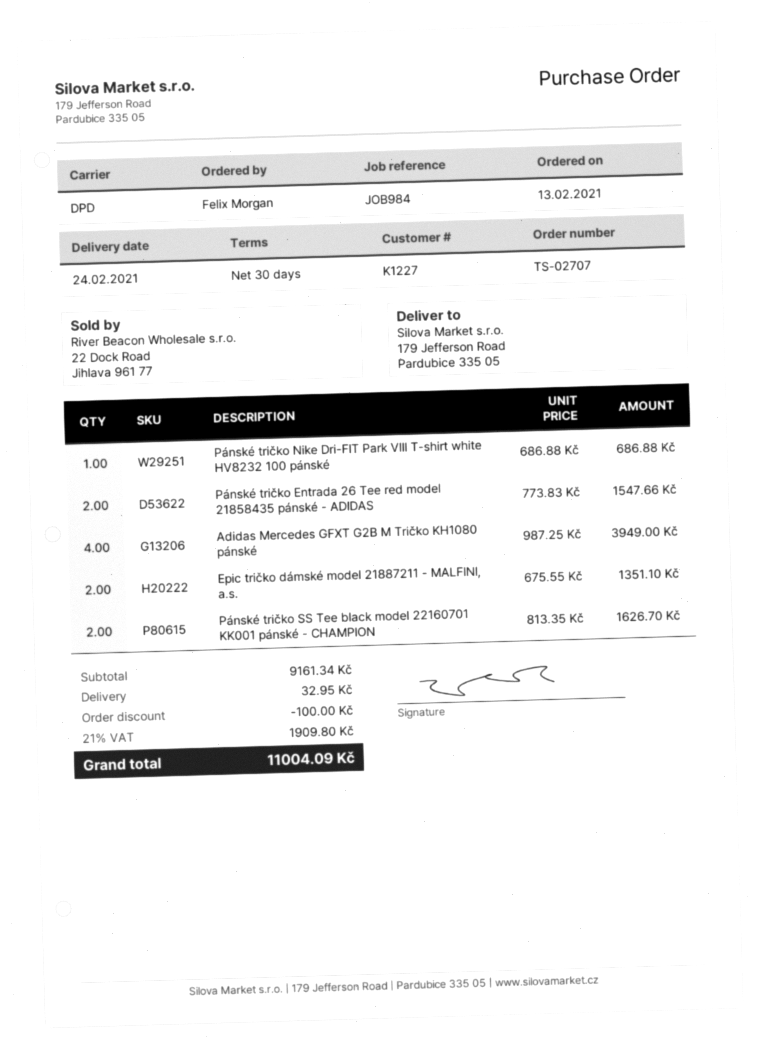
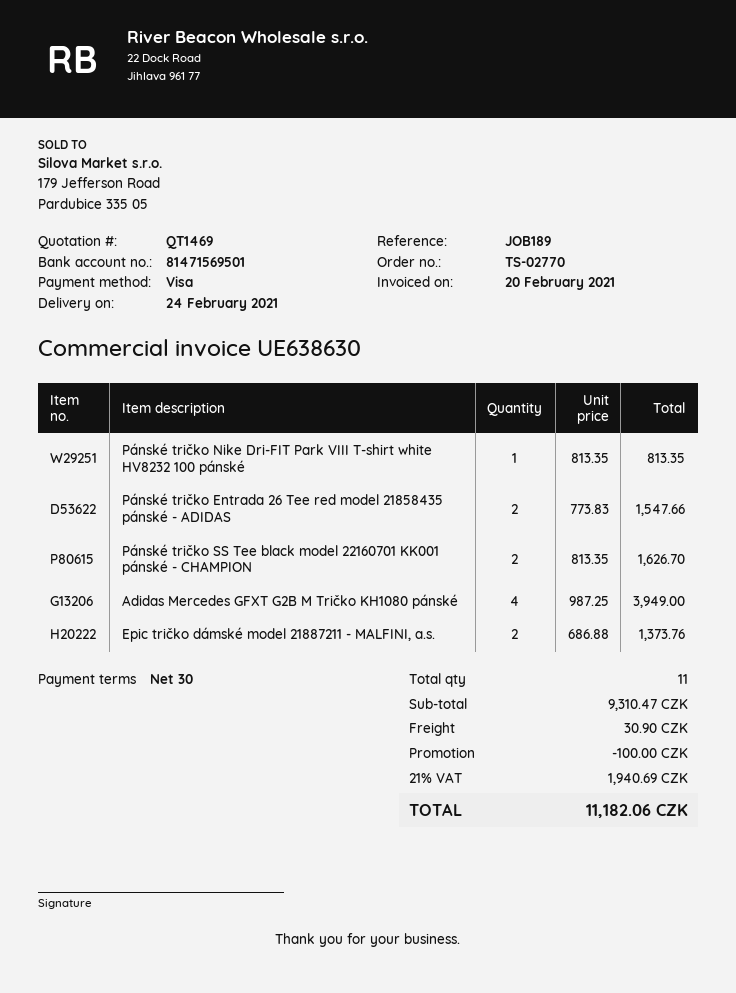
order number: TS-02707 -> TS-02770
reference: JOB984 -> JOB189
Pánské tričko Nike Dri-FIT Park VIII T-shirt white HV8232 100 pánské: 1 x 686.88 = 686.88 -> 1 x 813.35 = 813.35
Epic tričko dámské model 21887211 - MALFINI, a.s.: 2 x 675.55 = 1351.10 -> 2 x 686.88 = 1373.76
subtotal: 9161.34 -> 9310.47
shipping: 32.95 -> 30.90
tax: 21% = 1909.80 -> 21% = 1940.69
total: 11004.09 -> 11182.06

